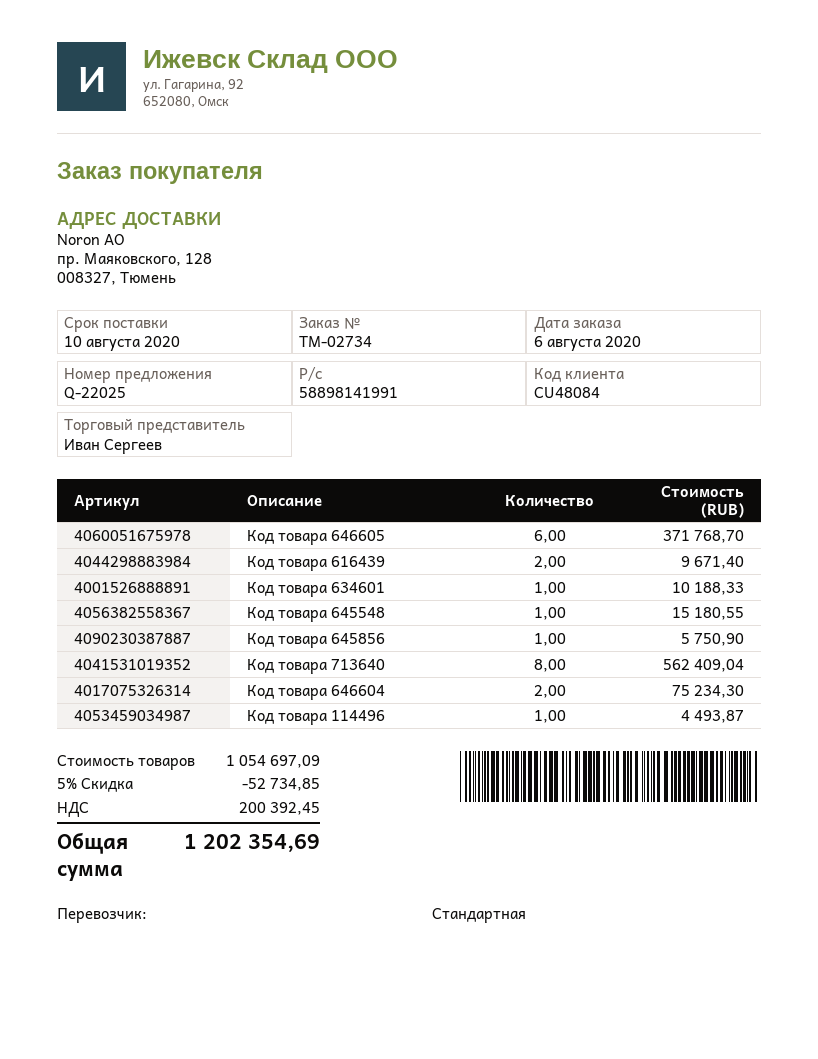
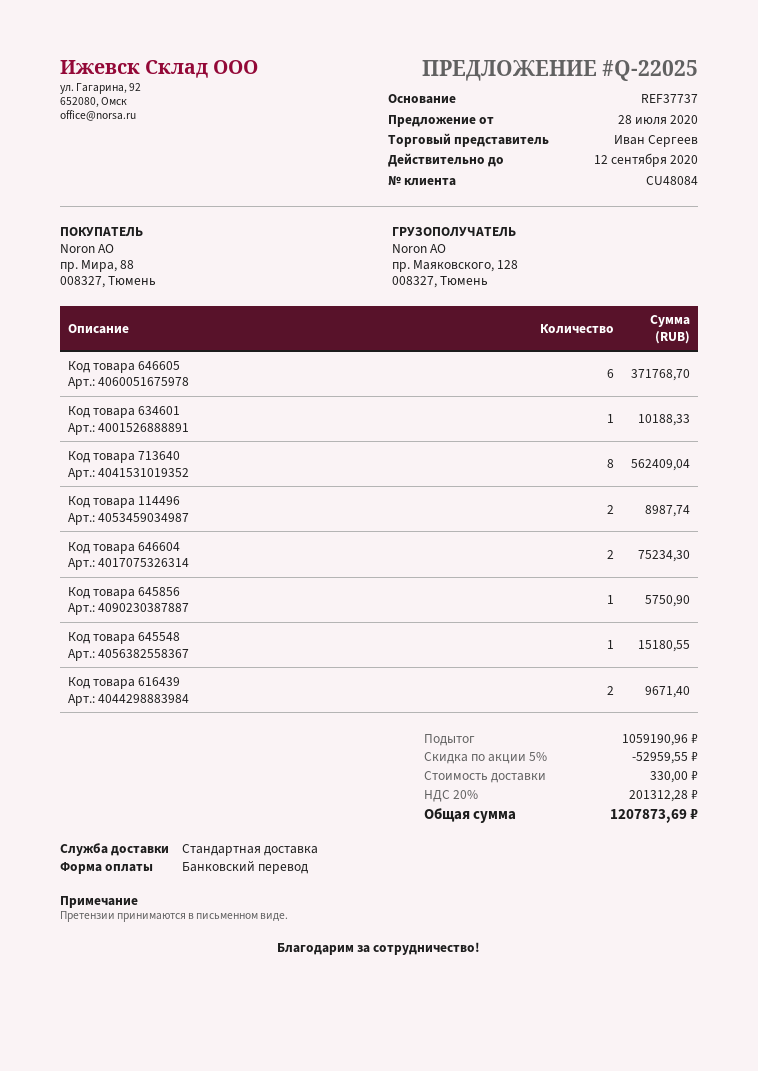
Код товара 114496: 1 for 4493.87 -> 2 for 8987.74
subtotal: 1054697.09 -> 1059190.96
discount: 5% = 52734.85 -> 5% = 52959.55
shipping: none -> 330.00
tax: 200392.45 -> 201312.28
total: 1202354.69 -> 1207873.69

